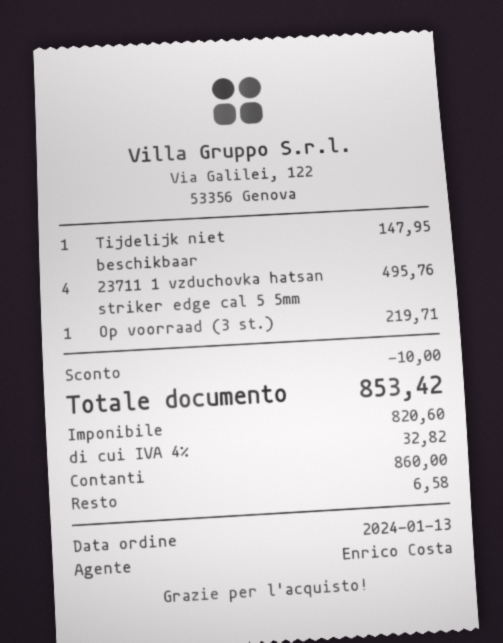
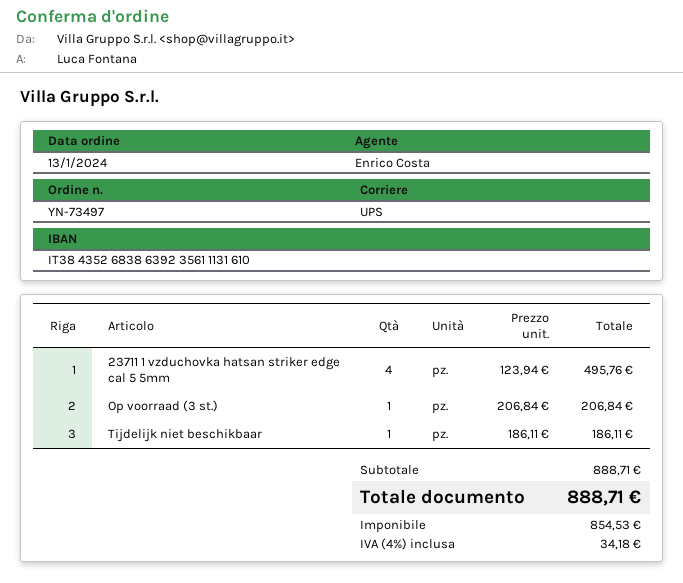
Tijdelijk niet beschikbaar: 1 for 147.95 -> 1 for 186.11
Op voorraad (3 st.): 1 for 219.71 -> 1 for 206.84
discount: 10.00 -> none
net: 820.60 -> 854.53
tax: 4% = 32.82 -> 4% = 34.18
total: 853.42 -> 888.71

